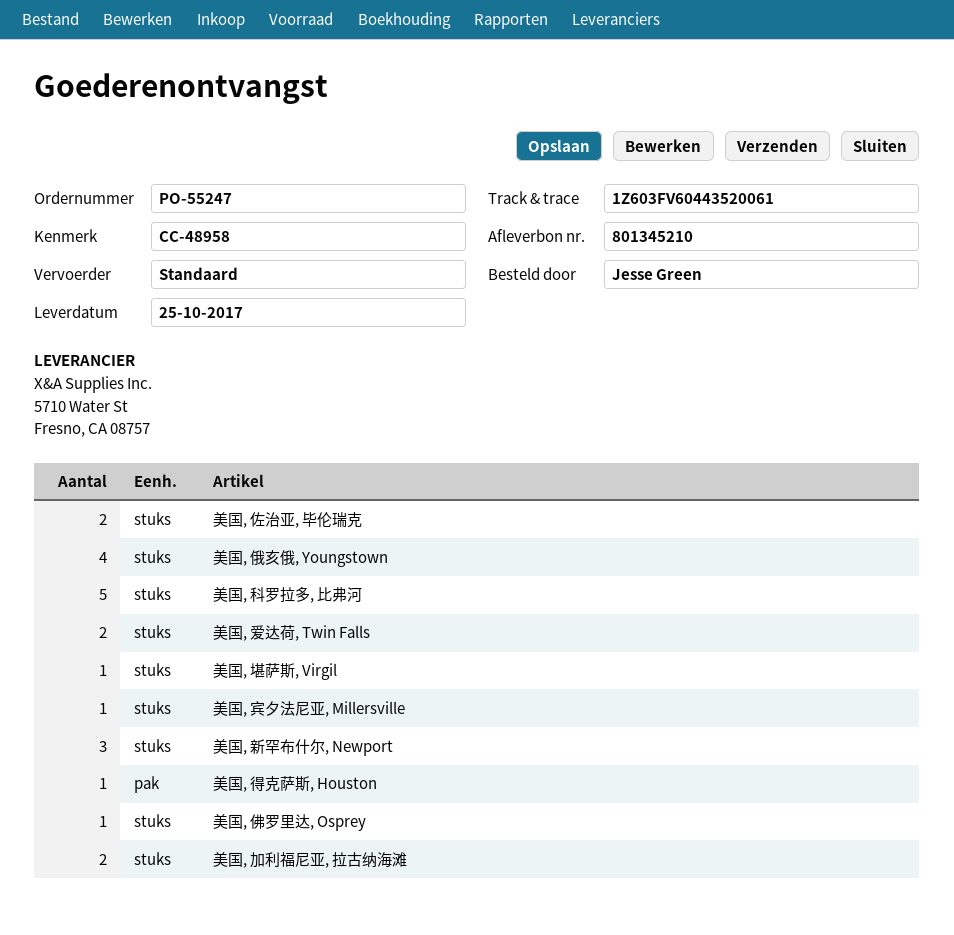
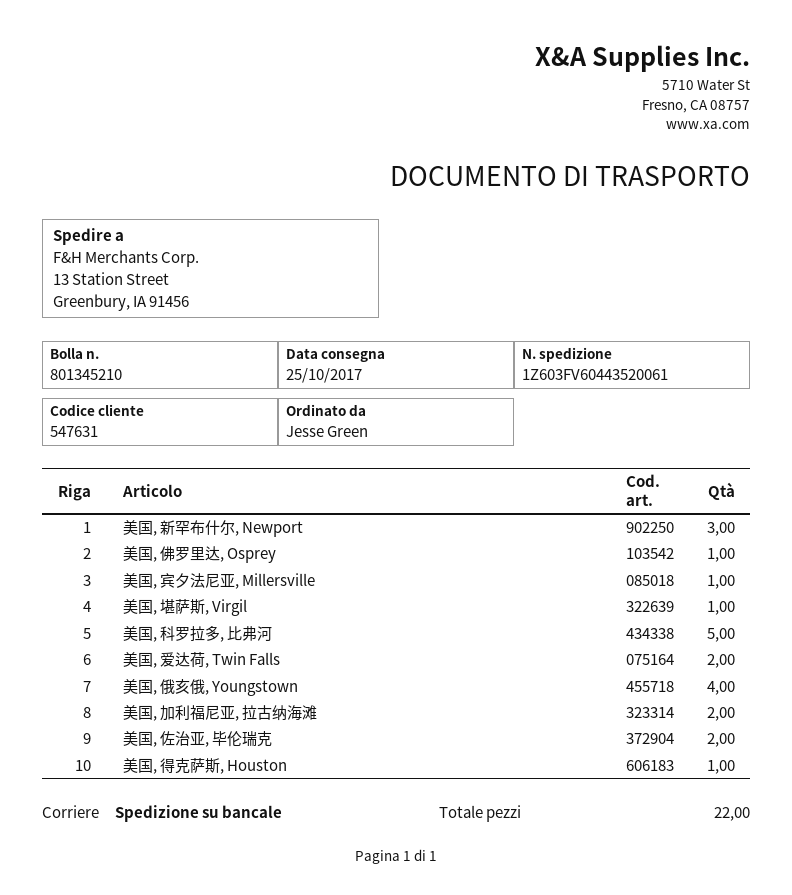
shipping method: standard -> pallet freight

